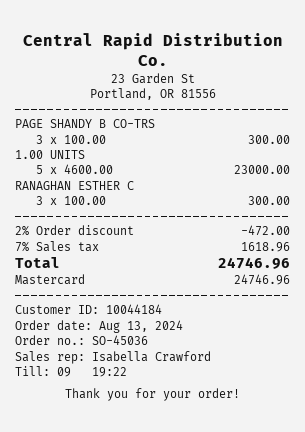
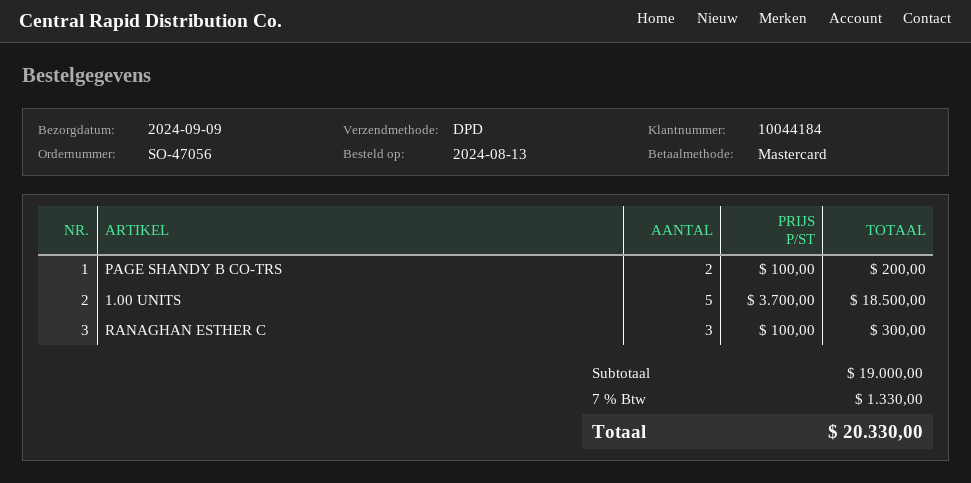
order number: SO-45036 -> SO-47056
PAGE SHANDY B CO-TRS: 3 x 100.00 = 300.00 -> 2 x 100.00 = 200.00
1.00 UNITS: 5 x 4600.00 = 23000.00 -> 5 x 3700.00 = 18500.00
discount: 2% = 472.00 -> none
tax: 7% = 1618.96 -> 7% = 1330.00
total: 24746.96 -> 20330.00

